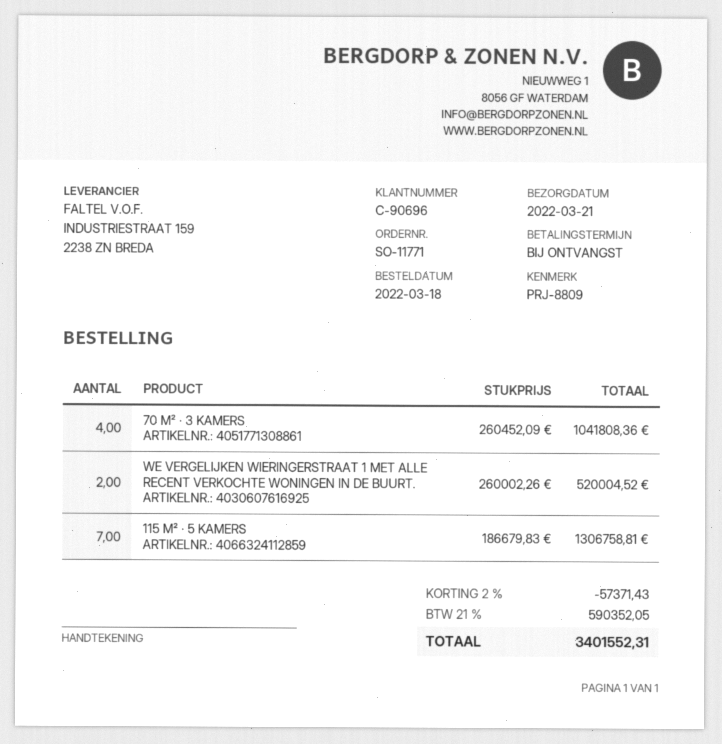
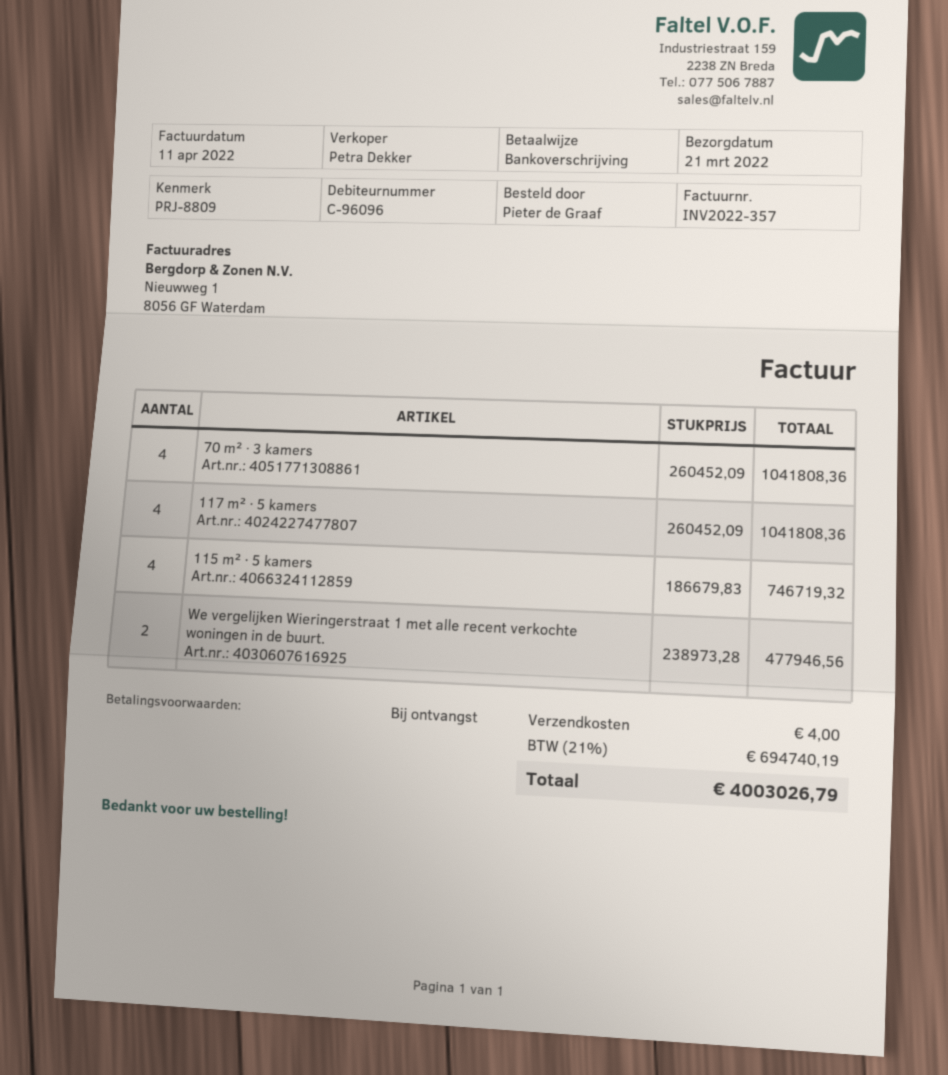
customer number: C-90696 -> C-96096
WE VERGELIJKEN WIERINGERSTRAAT 1 MET ALLE RECENT VERKOCHTE WONINGEN IN DE BUURT.: 2 x 260002.26 = 520004.52 -> 2 x 238973.28 = 477946.56
115 M² · 5 KAMERS: 7 x 186679.83 = 1306758.81 -> 4 x 186679.83 = 746719.32
117 m² · 5 kamers: none -> 4 x 260452.09 = 1041808.36
discount: 2% = 57371.43 -> none
shipping: none -> 4.00
tax: 21% = 590352.05 -> 21% = 694740.19
total: 3401552.31 -> 4003026.79

